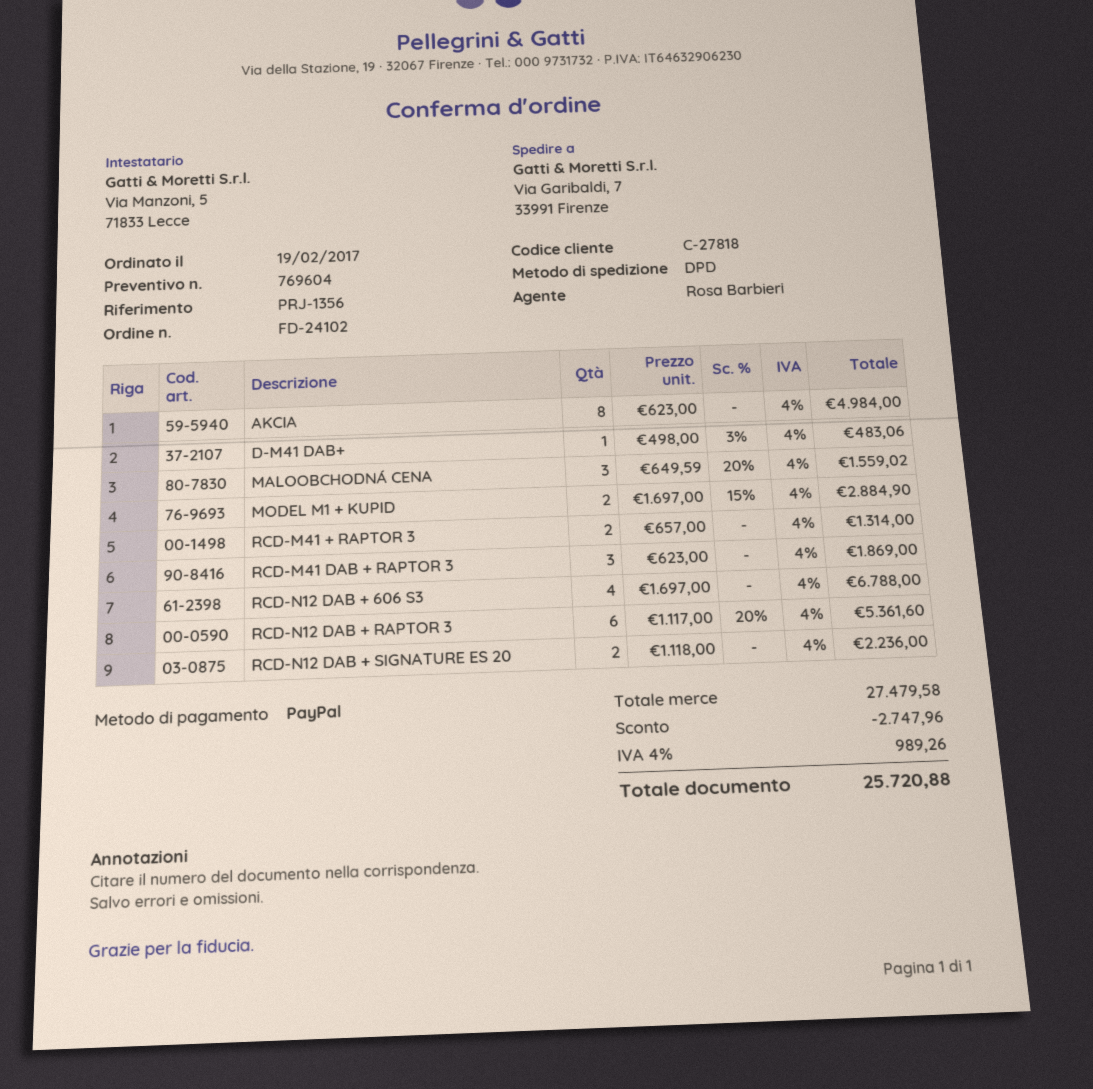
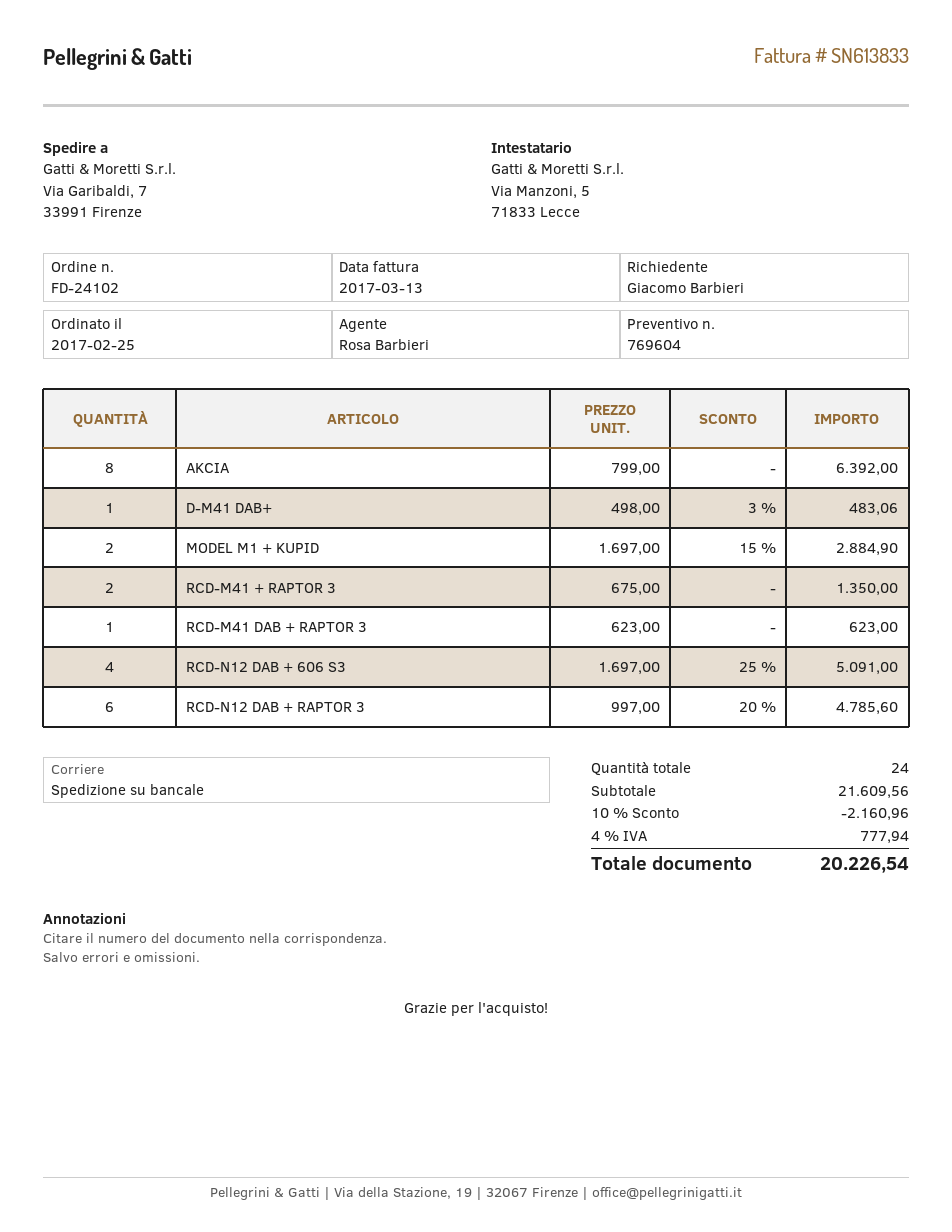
order date: 2017-02-19 -> 2017-02-25
shipping method: DPD -> pallet freight
AKCIA: 8 x 623.00 = 4984.00 -> 8 x 799.00 = 6392.00
MALOOBCHODNÁ CENA: 3 x 649.59 - 20% = 1559.02 -> none
RCD-M41 + RAPTOR 3: 2 x 657.00 = 1314.00 -> 2 x 675.00 = 1350.00
RCD-M41 DAB + RAPTOR 3: 3 x 623.00 = 1869.00 -> 1 x 623.00 = 623.00
RCD-N12 DAB + 606 S3: 4 x 1697.00 = 6788.00 -> 4 x 1697.00 - 25% = 5091.00
RCD-N12 DAB + RAPTOR 3: 6 x 1117.00 - 20% = 5361.60 -> 6 x 997.00 - 20% = 4785.60
RCD-N12 DAB + SIGNATURE ES 20: 2 x 1118.00 = 2236.00 -> none
subtotal: 27479.58 -> 21609.56
discount: 2747.96 -> 2160.96
tax: 4% = 989.26 -> 4% = 777.94
total: 25720.88 -> 20226.54

